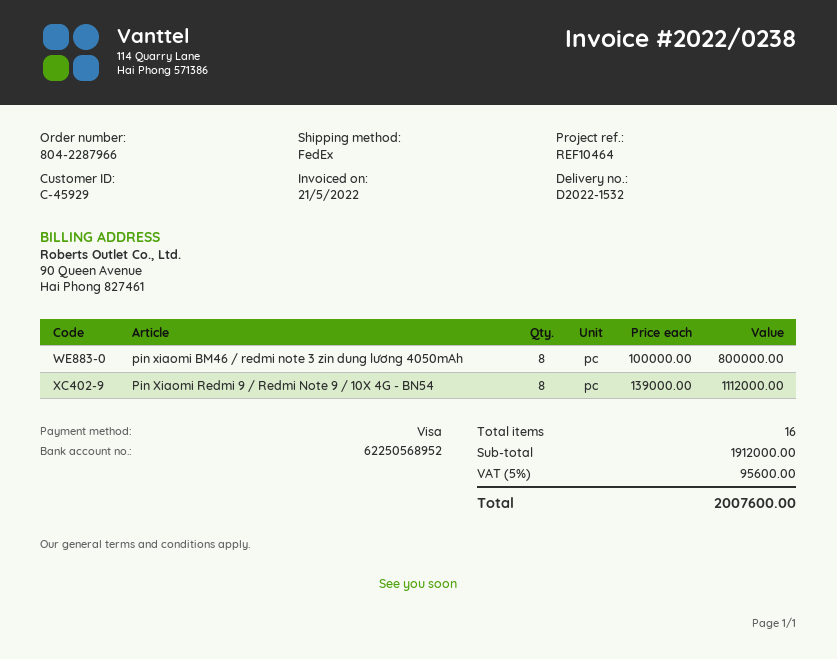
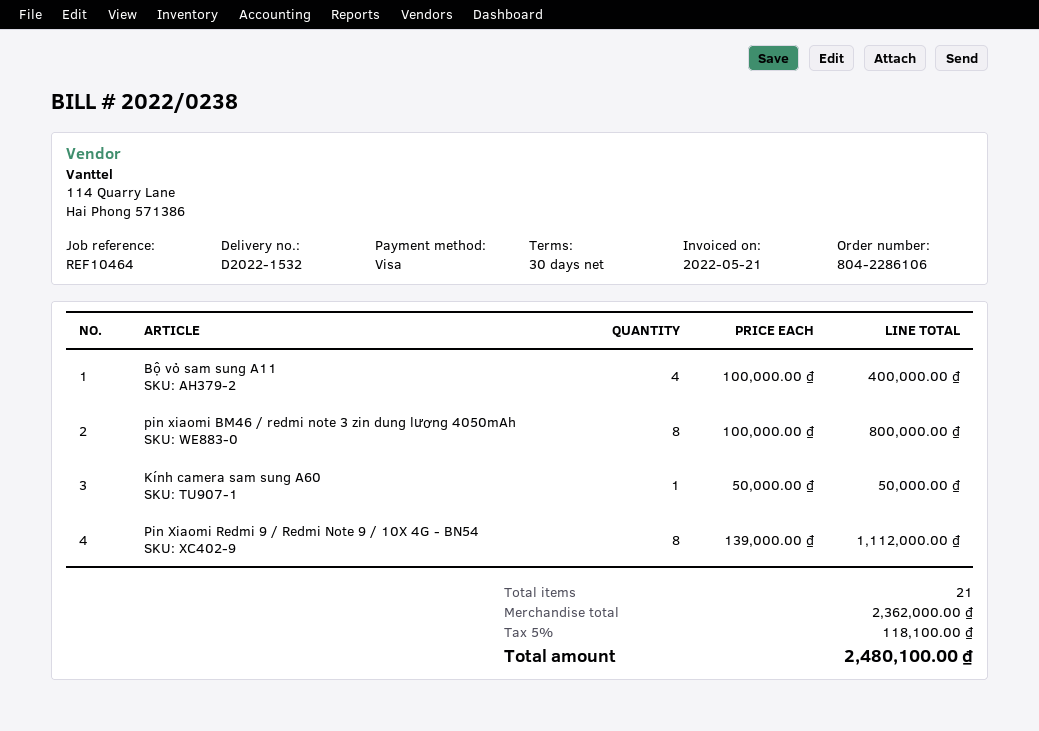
order number: 804-2287966 -> 804-2286106
Bộ vỏ sam sung A11: none -> 4 x 100000.00 = 400000.00
Kính camera sam sung A60: none -> 1 x 50000.00 = 50000.00
total quantity: 16 -> 21
subtotal: 1912000.00 -> 2362000.00
tax: 5% = 95600.00 -> 5% = 118100.00
total: 2007600.00 -> 2480100.00

